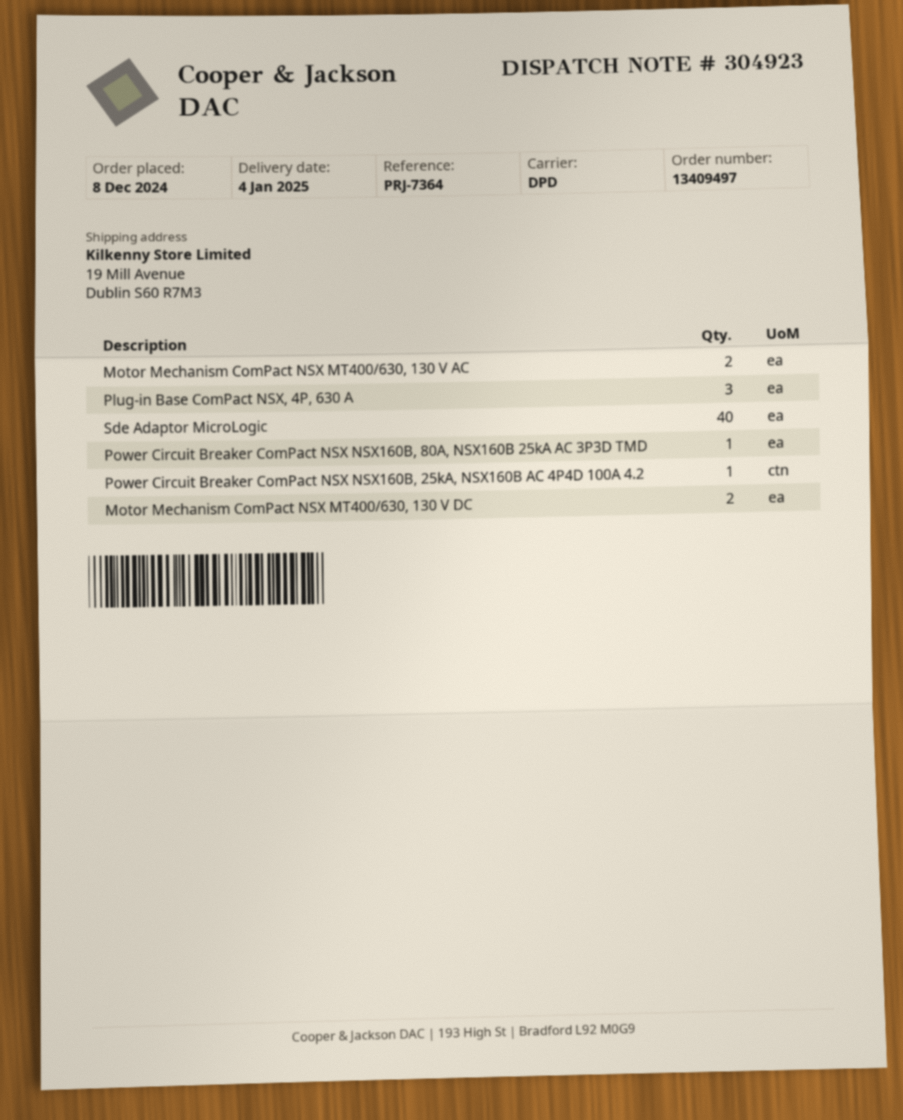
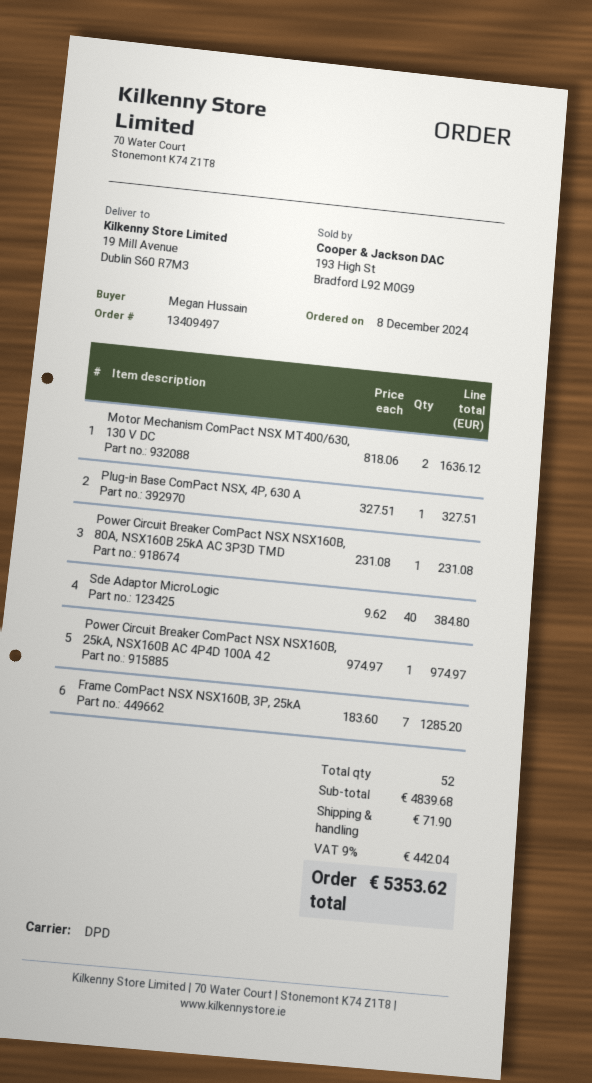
Motor Mechanism ComPact NSX MT400/630, 130 V AC: 2 -> none
Plug-in Base ComPact NSX, 4P, 630 A: 3 -> 1
Frame ComPact NSX NSX160B, 3P, 25kA: none -> 7

